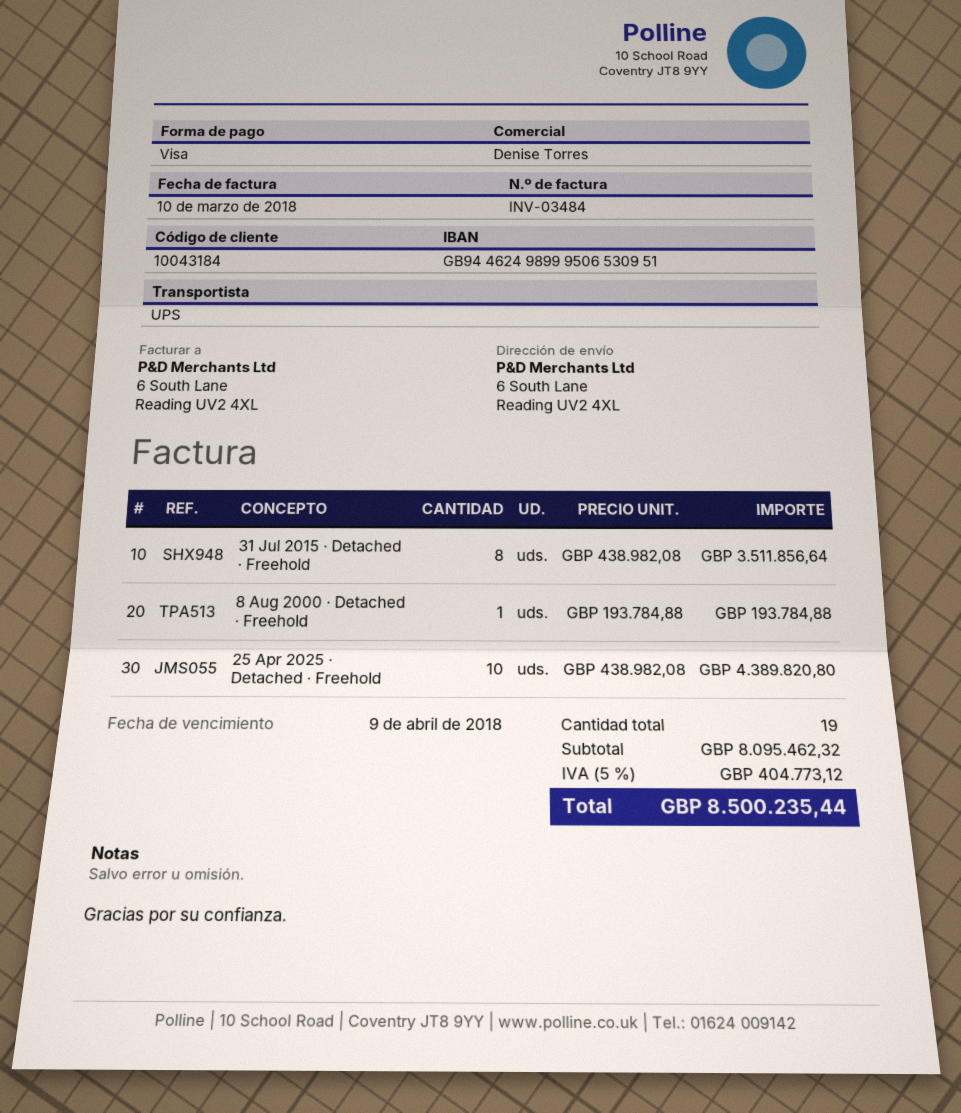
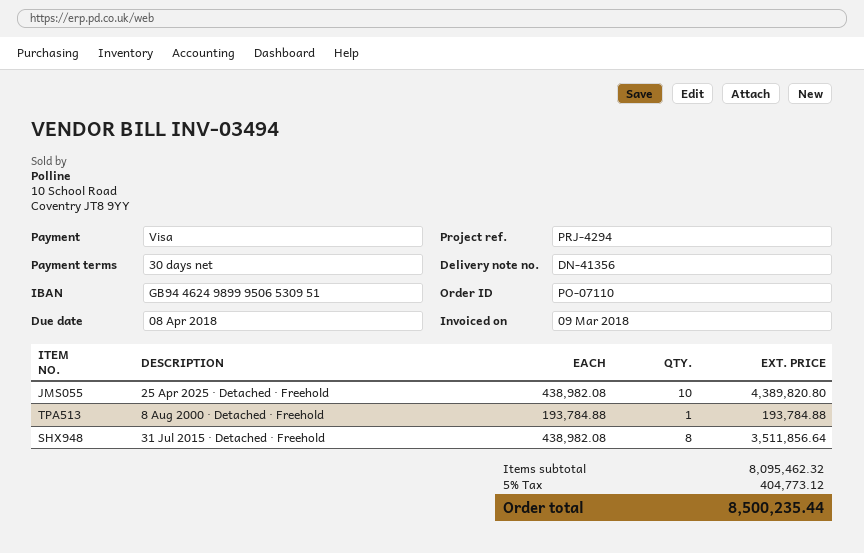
invoice number: INV-03484 -> INV-03494
invoice date: 2018-03-10 -> 2018-03-09
due date: 2018-04-09 -> 2018-04-08

